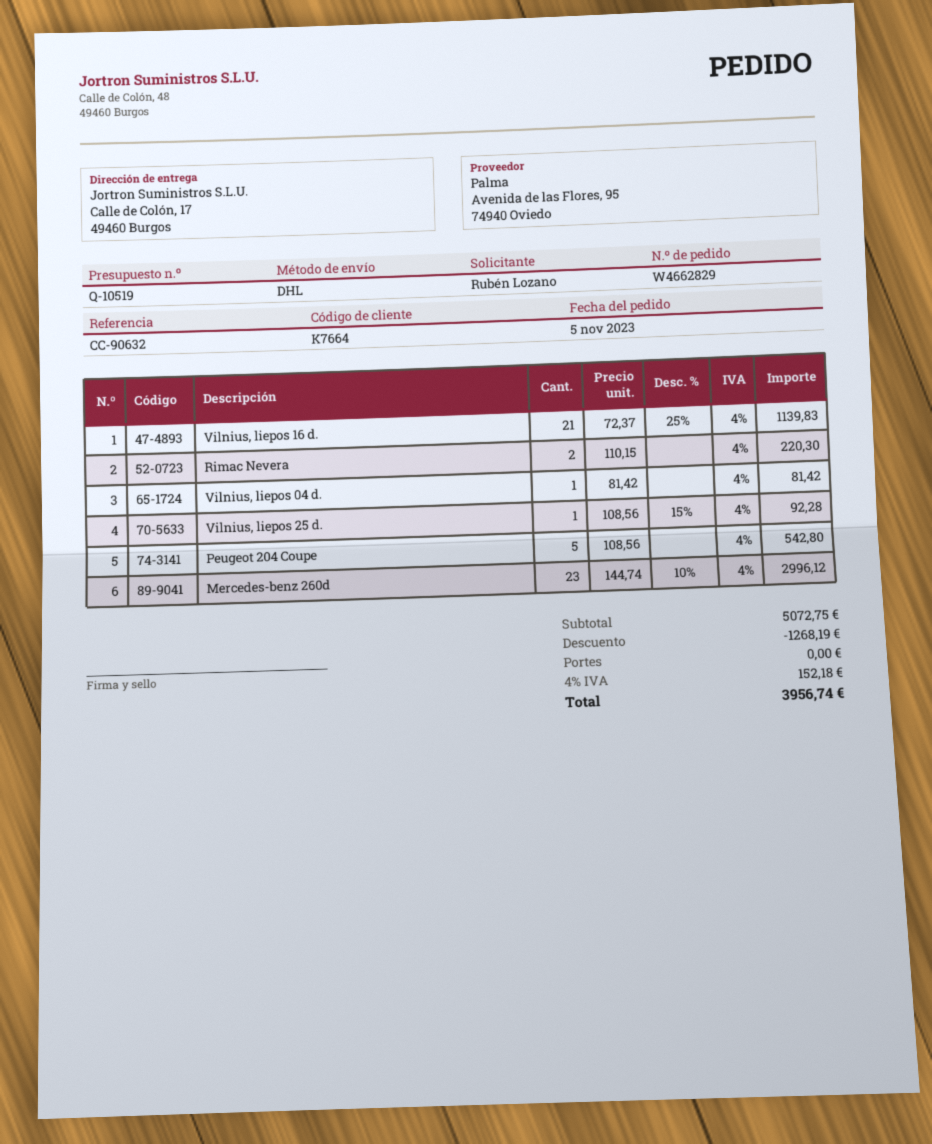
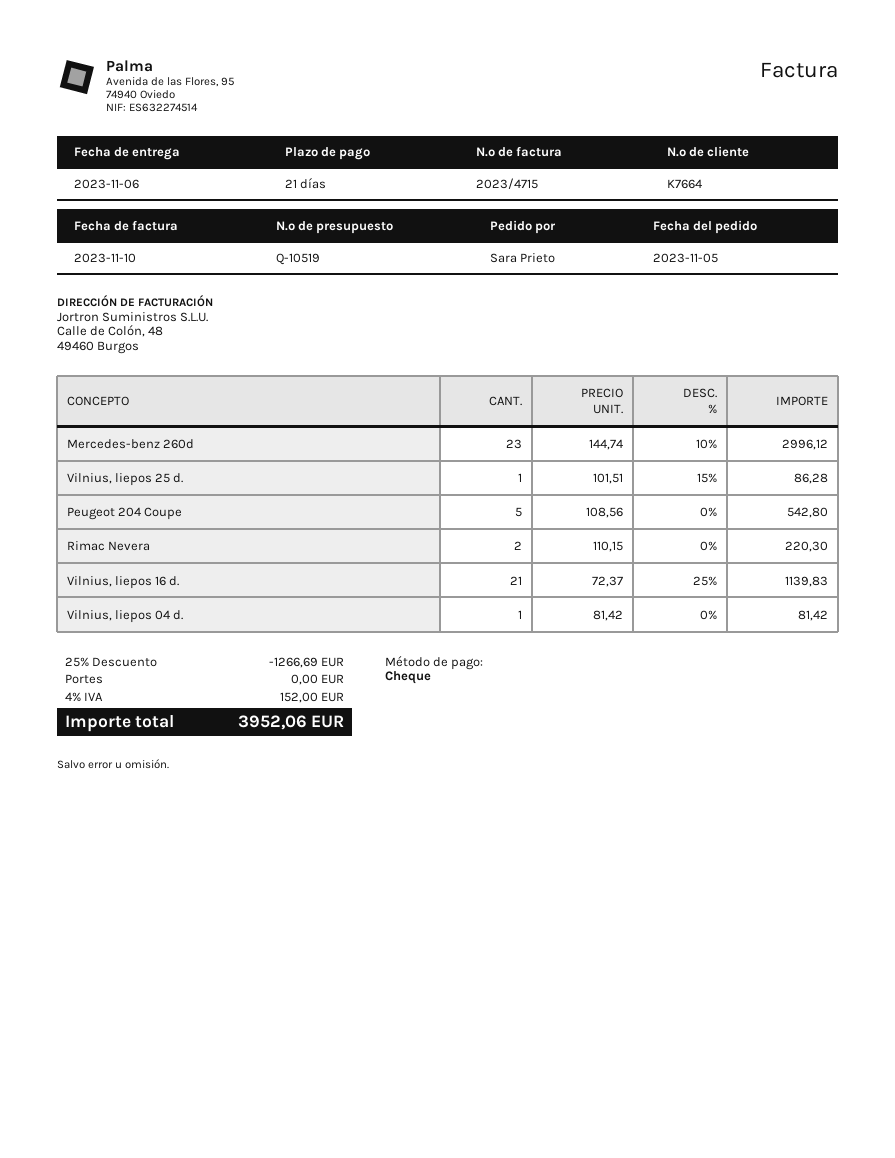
ordered by: Rubén Lozano -> Sara Prieto
Vilnius, liepos 25 d.: 1 x 108.56 - 15% = 92.28 -> 1 x 101.51 - 15% = 86.28
discount: 1268.19 -> 1266.69
tax: 4% = 152.18 -> 4% = 152.00
total: 3956.74 -> 3952.06

